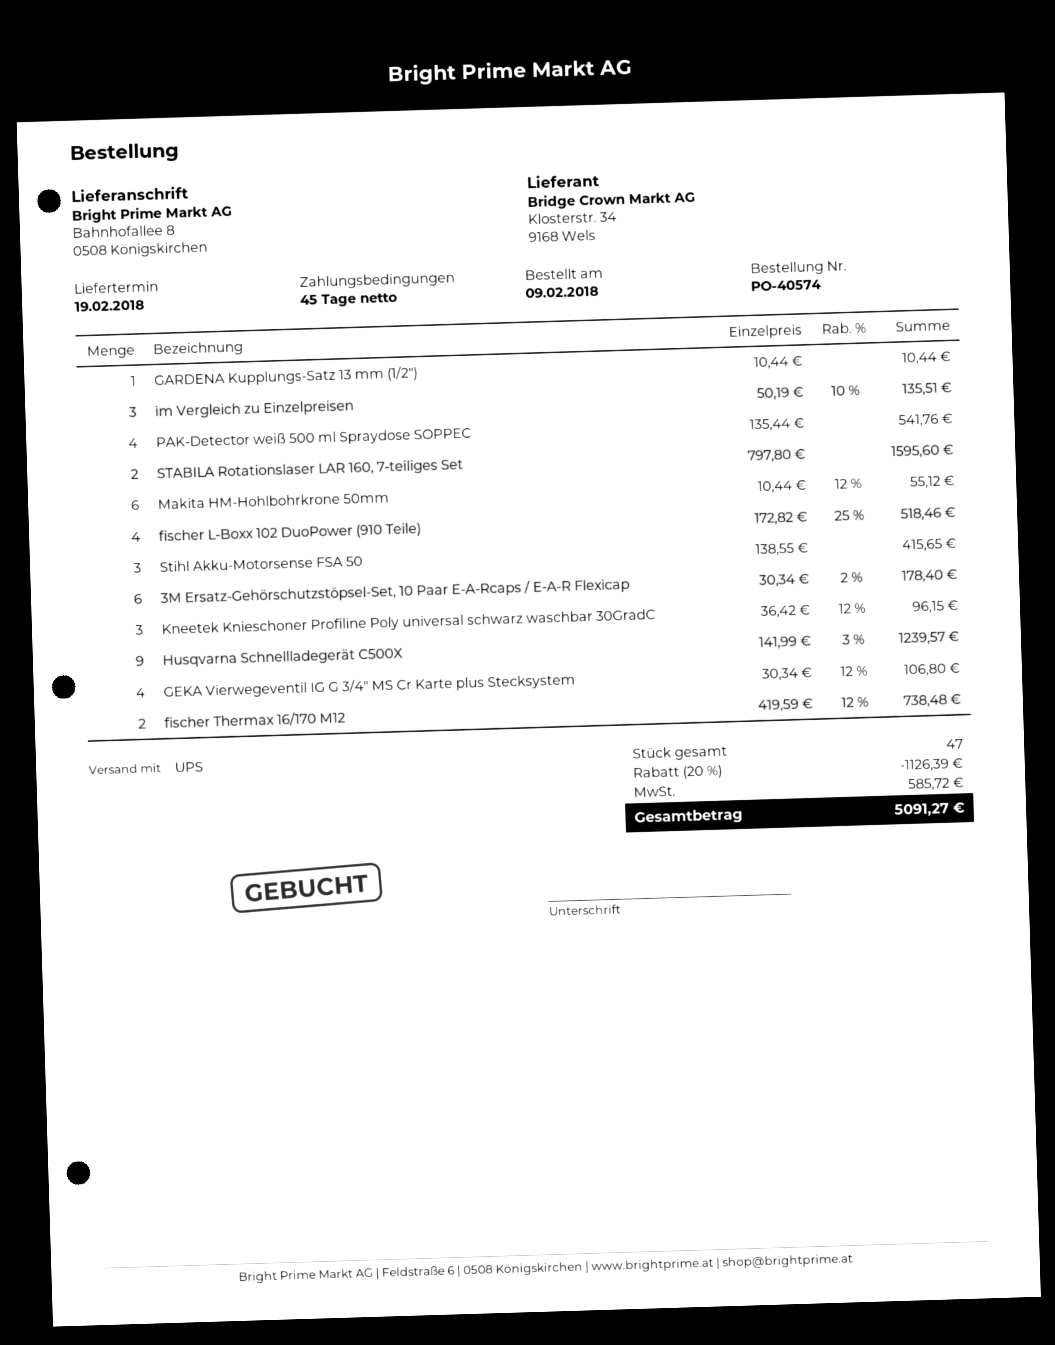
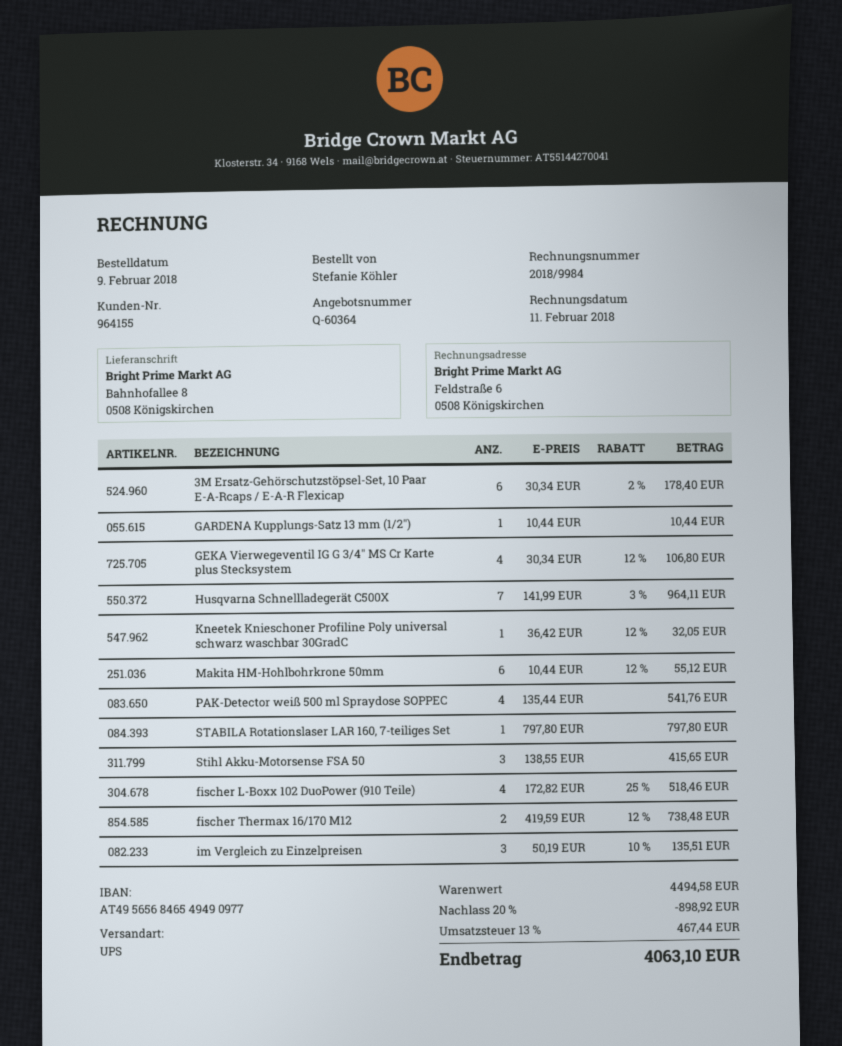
STABILA Rotationslaser LAR 160, 7-teiliges Set: 2 x 797.80 = 1595.60 -> 1 x 797.80 = 797.80
Kneetek Knieschoner Profiline Poly universal schwarz waschbar 30GradC: 3 x 36.42 - 12% = 96.15 -> 1 x 36.42 - 12% = 32.05
Husqvarna Schnellladegerät C500X: 9 x 141.99 - 3% = 1239.57 -> 7 x 141.99 - 3% = 964.11
discount: 20% = 1126.39 -> 20% = 898.92
tax: 585.72 -> 467.44
total: 5091.27 -> 4063.10

